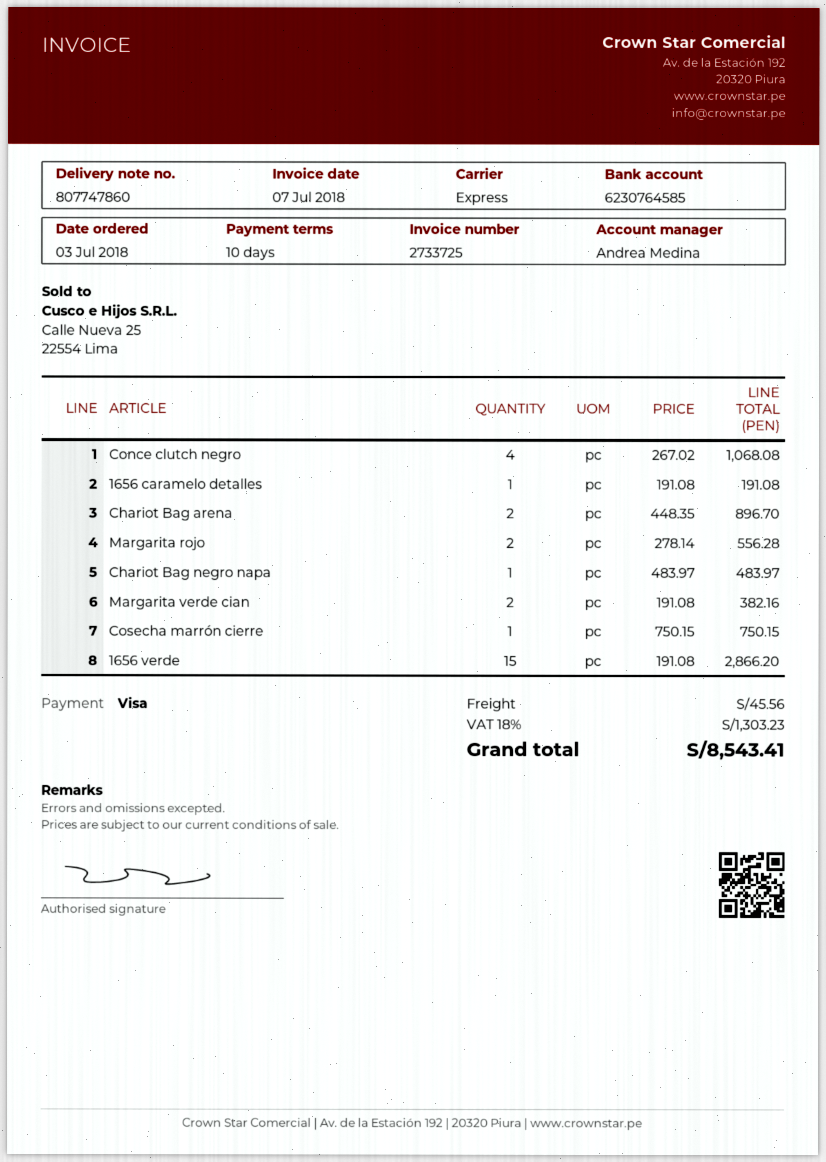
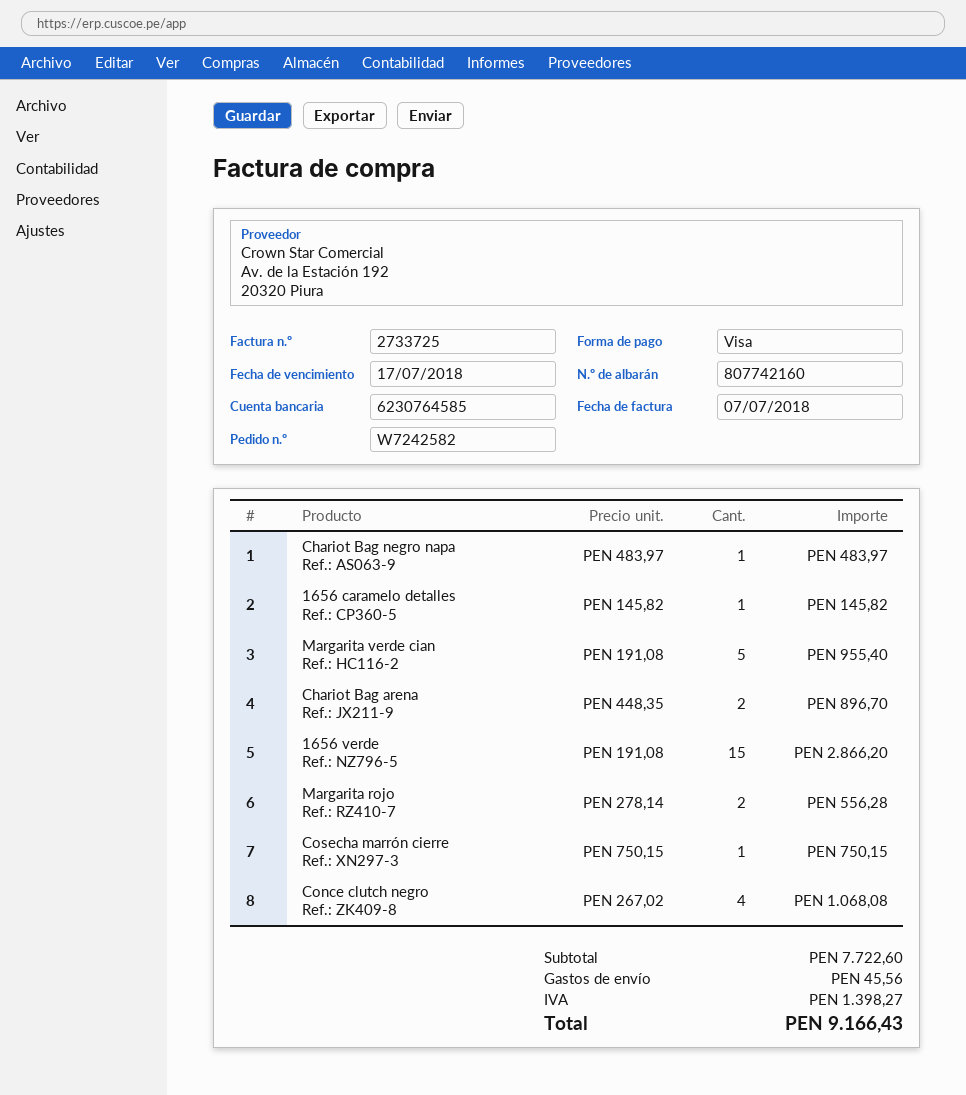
delivery note number: 807747860 -> 807742160
1656 caramelo detalles: 1 x 191.08 = 191.08 -> 1 x 145.82 = 145.82
Margarita verde cian: 2 x 191.08 = 382.16 -> 5 x 191.08 = 955.40
tax: 1303.23 -> 1398.27
total: 8543.41 -> 9166.43

